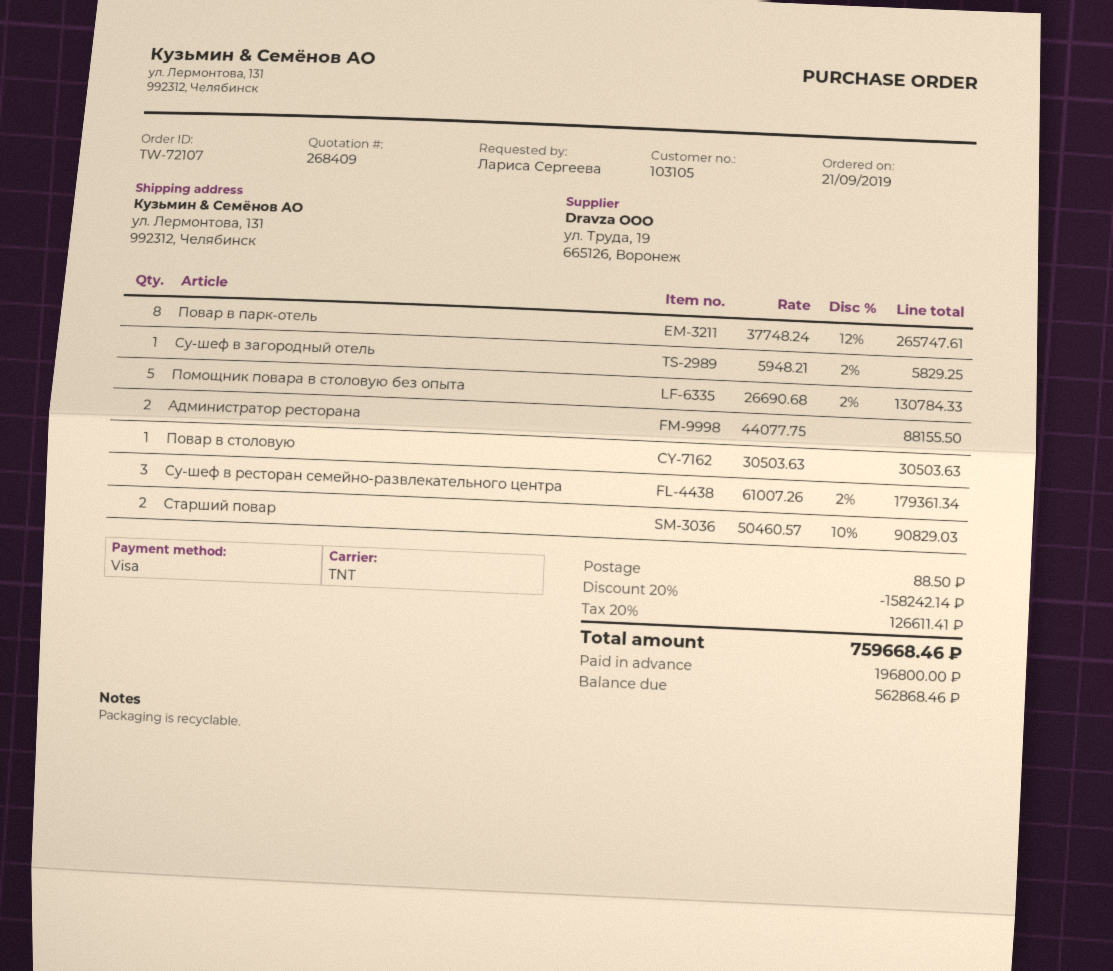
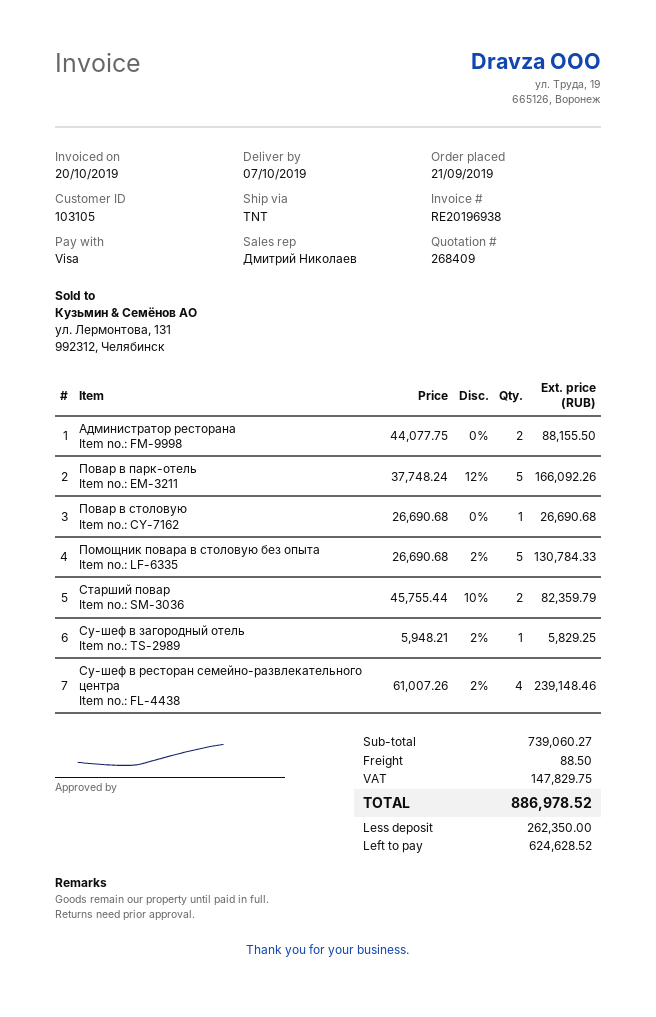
Повар в парк-отель: 8 x 37748.24 - 12% = 265747.61 -> 5 x 37748.24 - 12% = 166092.26
Повар в столовую: 1 x 30503.63 = 30503.63 -> 1 x 26690.68 = 26690.68
Су-шеф в ресторан семейно-развлекательного центра: 3 x 61007.26 - 2% = 179361.34 -> 4 x 61007.26 - 2% = 239148.46
Старший повар: 2 x 50460.57 - 10% = 90829.03 -> 2 x 45755.44 - 10% = 82359.79
discount: 20% = 158242.14 -> none
tax: 126611.41 -> 147829.75
total: 759668.46 -> 886978.52
deposit: 196800.00 -> 262350.00
balance: 562868.46 -> 624628.52

